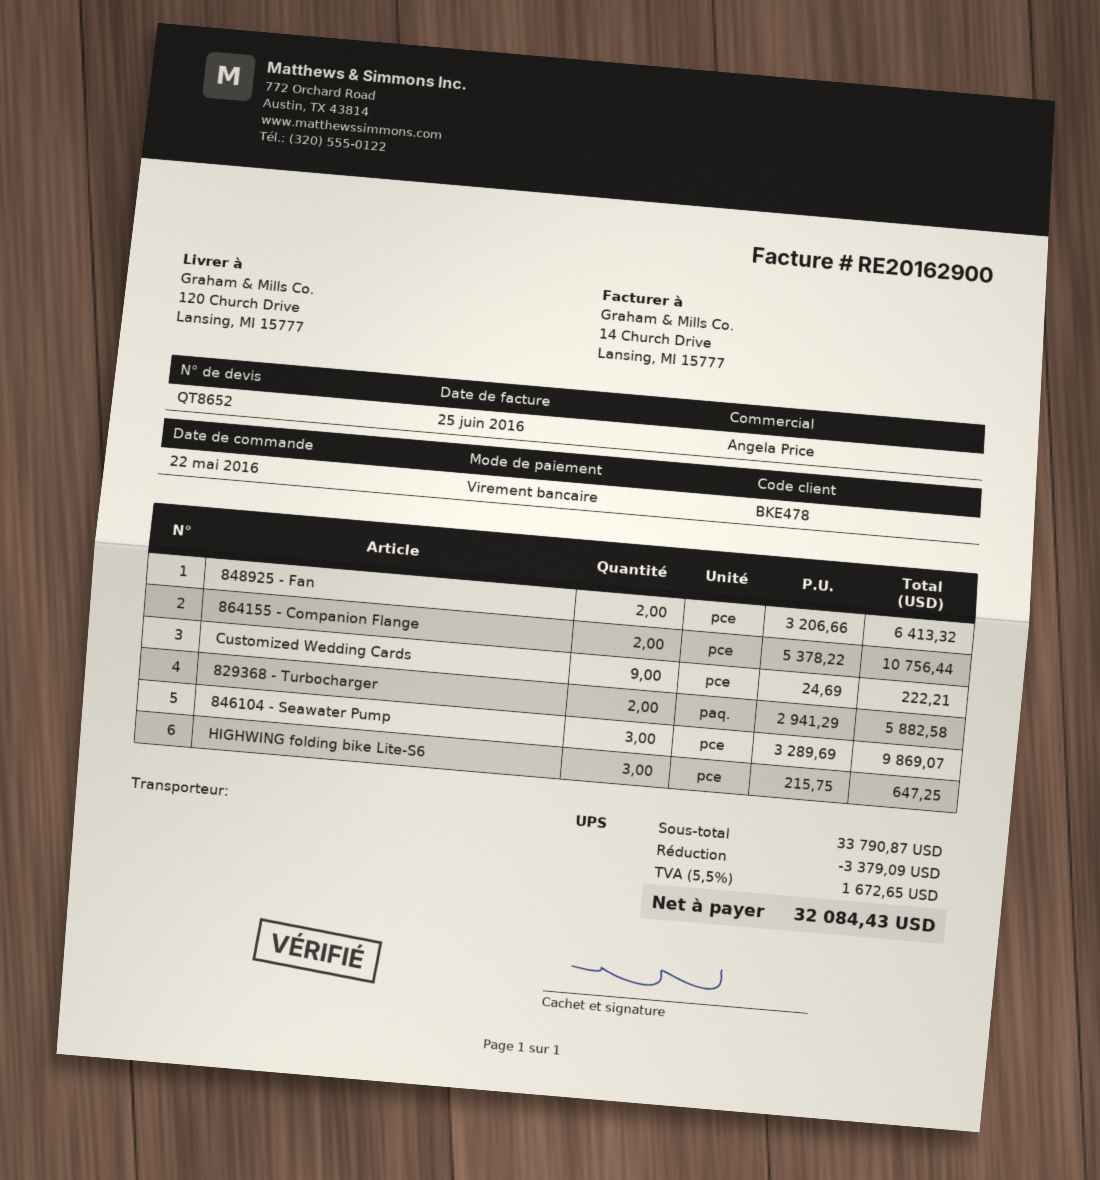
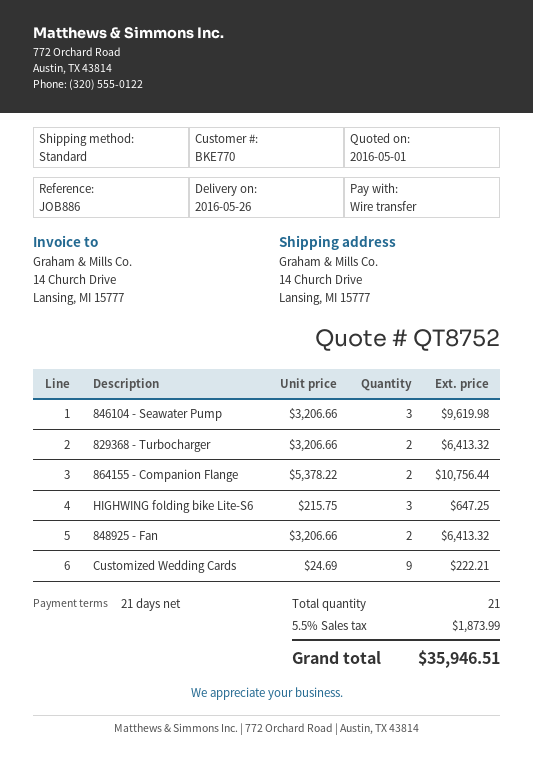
quote number: QT8652 -> QT8752
customer number: BKE478 -> BKE770
shipping method: UPS -> standard
ship to: 120 Church Drive, Lansing, MI 15777 -> 14 Church Drive, Lansing, MI 15777
829368 - Turbocharger: 2 x 2941.29 = 5882.58 -> 2 x 3206.66 = 6413.32
846104 - Seawater Pump: 3 x 3289.69 = 9869.07 -> 3 x 3206.66 = 9619.98
discount: 3379.09 -> none
tax: 5.5% = 1672.65 -> 5.5% = 1873.99
total: 32084.43 -> 35946.51

